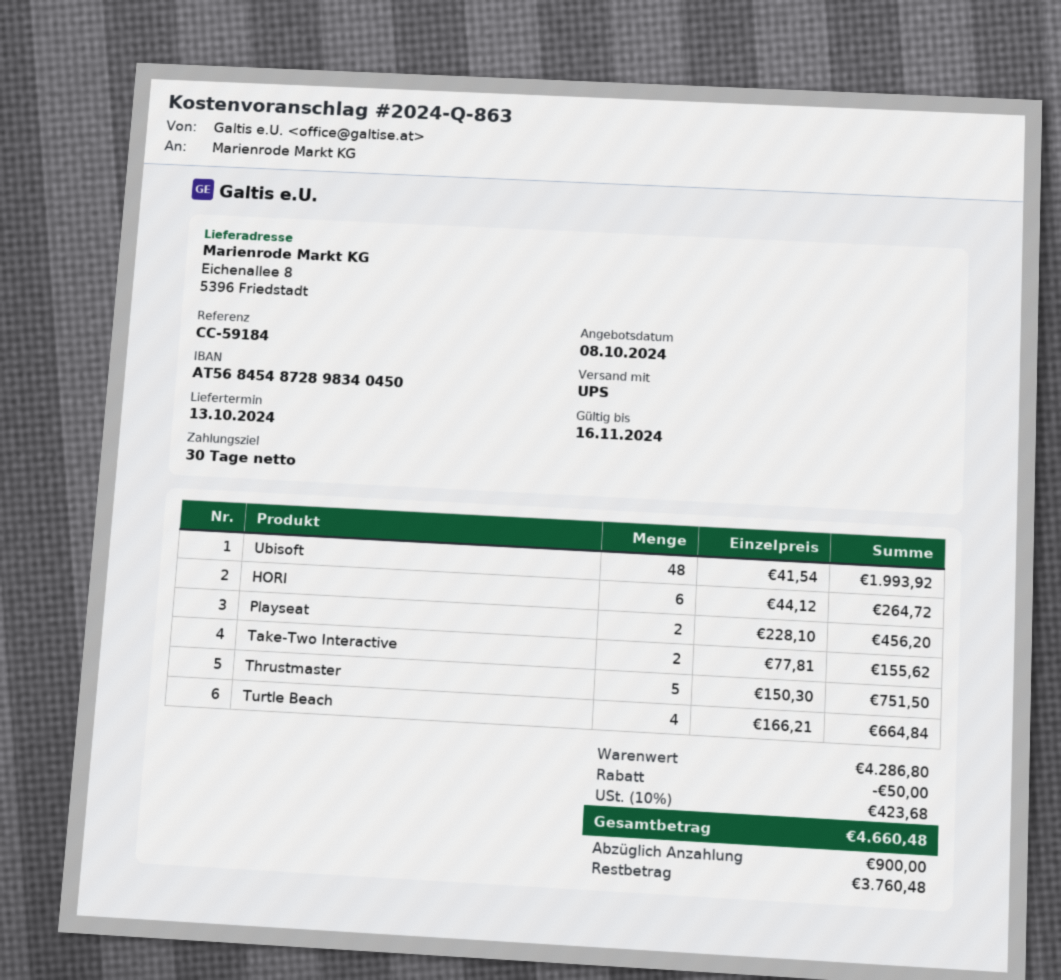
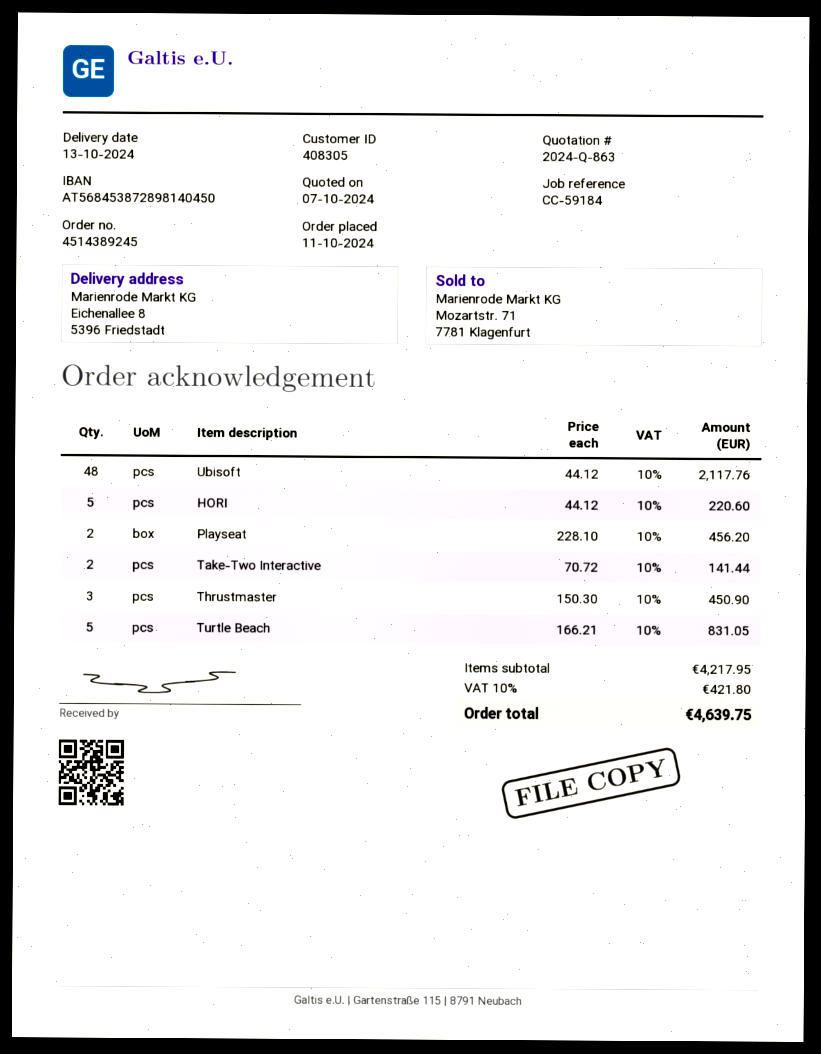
quote date: 2024-10-08 -> 2024-10-07
bank account: AT568454872898340450 -> AT568453872898140450
Ubisoft: 48 x 41.54 = 1993.92 -> 48 x 44.12 = 2117.76
HORI: 6 x 44.12 = 264.72 -> 5 x 44.12 = 220.60
Take-Two Interactive: 2 x 77.81 = 155.62 -> 2 x 70.72 = 141.44
Thrustmaster: 5 x 150.30 = 751.50 -> 3 x 150.30 = 450.90
Turtle Beach: 4 x 166.21 = 664.84 -> 5 x 166.21 = 831.05
subtotal: 4286.80 -> 4217.95
discount: 50.00 -> none
tax: 10% = 423.68 -> 10% = 421.80
total: 4660.48 -> 4639.75

